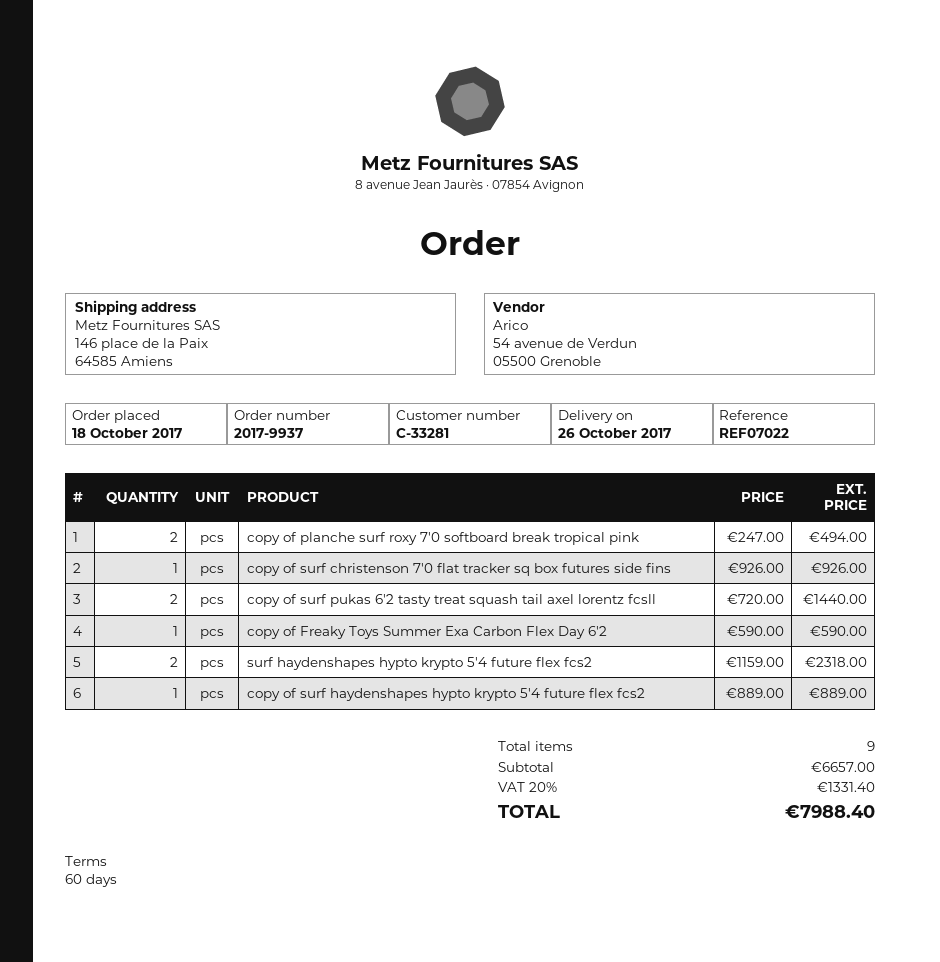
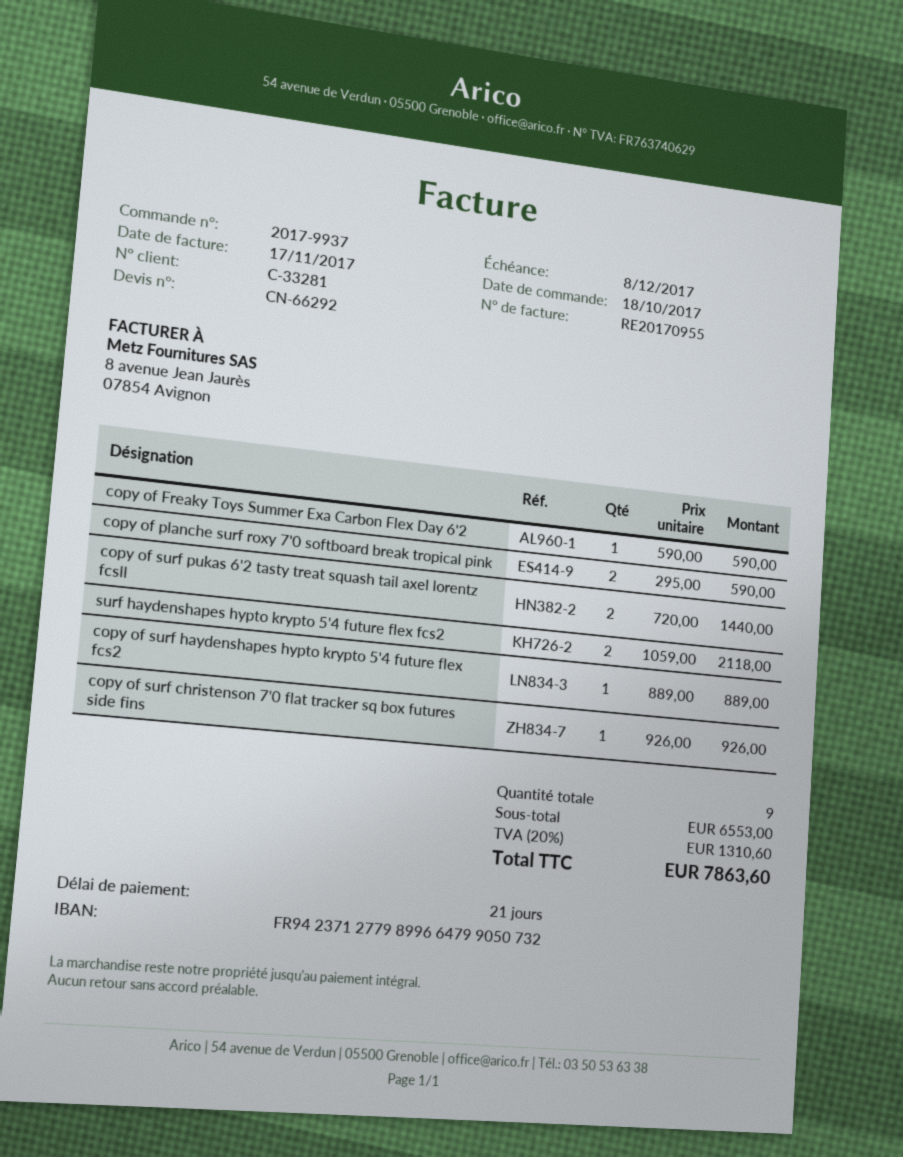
payment terms: 60 days -> 21 days
copy of planche surf roxy 7'0 softboard break tropical pink: 2 x 247.00 = 494.00 -> 2 x 295.00 = 590.00
surf haydenshapes hypto krypto 5'4 future flex fcs2: 2 x 1159.00 = 2318.00 -> 2 x 1059.00 = 2118.00
subtotal: 6657.00 -> 6553.00
tax: 20% = 1331.40 -> 20% = 1310.60
total: 7988.40 -> 7863.60

